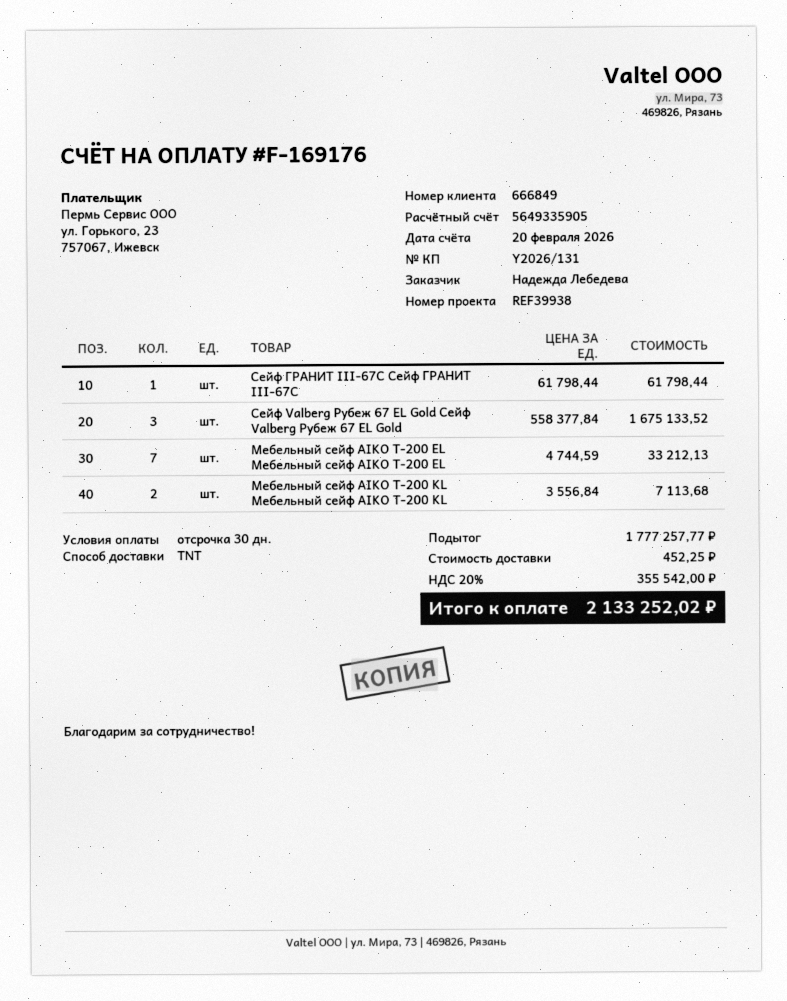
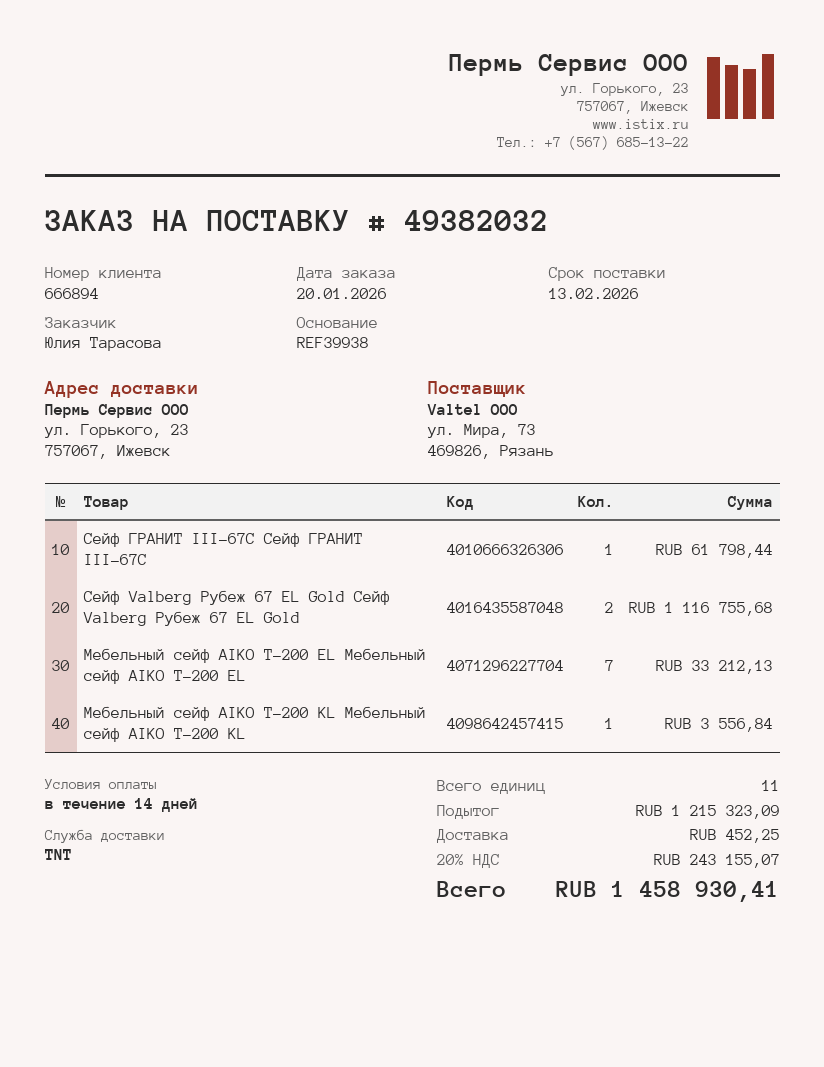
payment terms: 30 days -> 14 days
customer number: 666849 -> 666894
ordered by: Надежда Лебедева -> Юлия Тарасова
Сейф Valberg Рубеж 67 EL Gold Сейф Valberg Рубеж 67 EL Gold: 3 for 1675133.52 -> 2 for 1116755.68
Мебельный сейф AIKO T-200 KL Мебельный сейф AIKO T-200 KL: 2 for 7113.68 -> 1 for 3556.84
subtotal: 1777257.77 -> 1215323.09
tax: 20% = 355542.00 -> 20% = 243155.07
total: 2133252.02 -> 1458930.41

